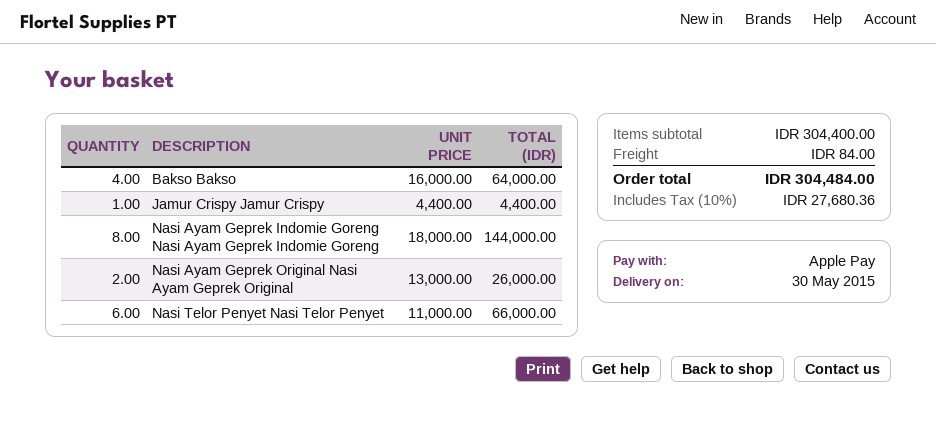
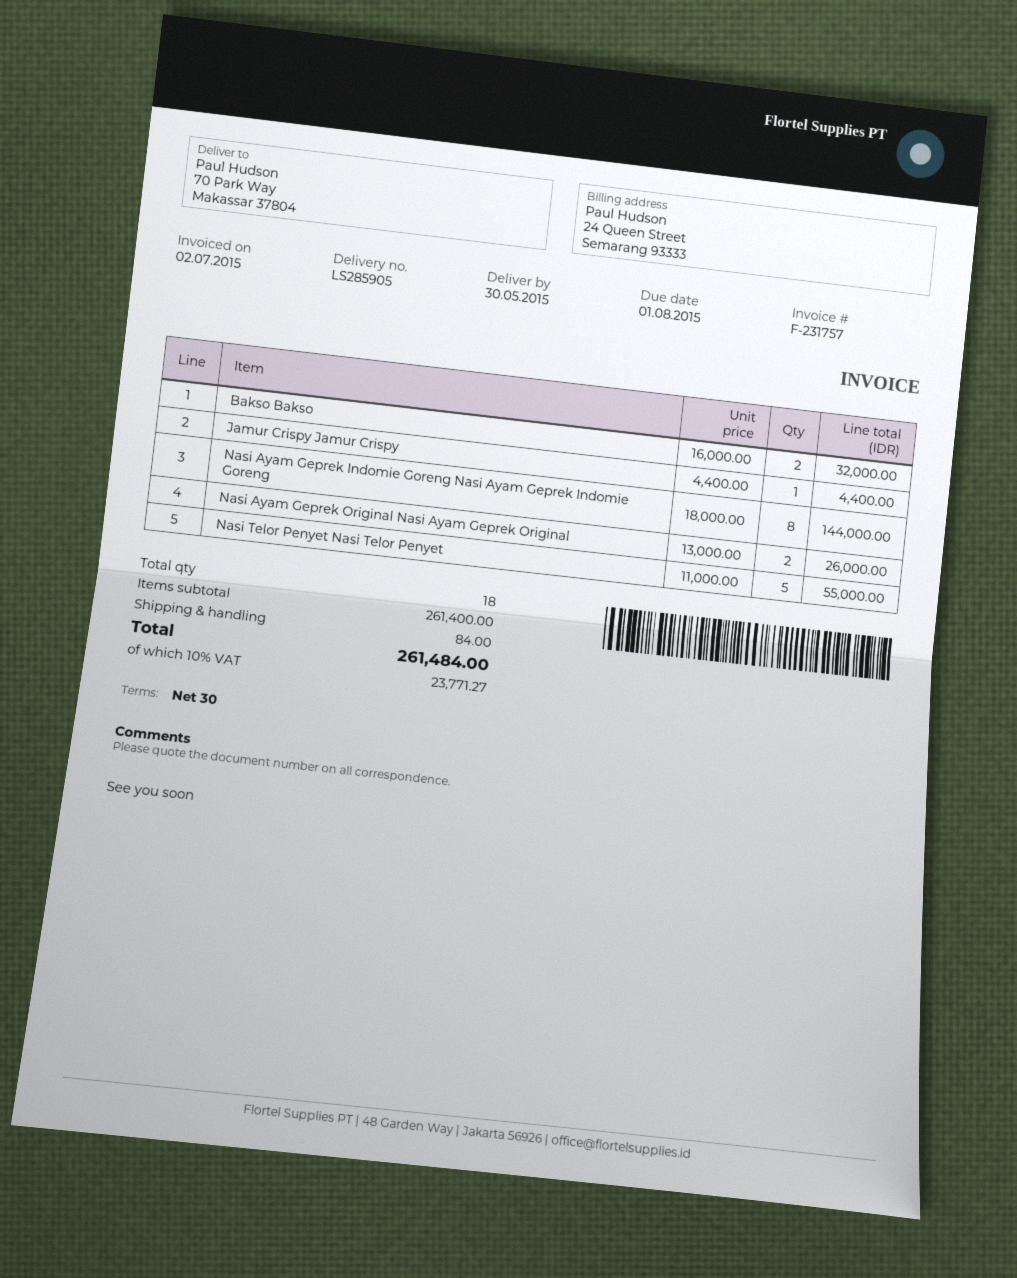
Bakso Bakso: 4 x 16000.00 = 64000.00 -> 2 x 16000.00 = 32000.00
Nasi Telor Penyet Nasi Telor Penyet: 6 x 11000.00 = 66000.00 -> 5 x 11000.00 = 55000.00
subtotal: 304400.00 -> 261400.00
tax: 10% = 27680.36 -> 10% = 23771.27
total: 304484.00 -> 261484.00

